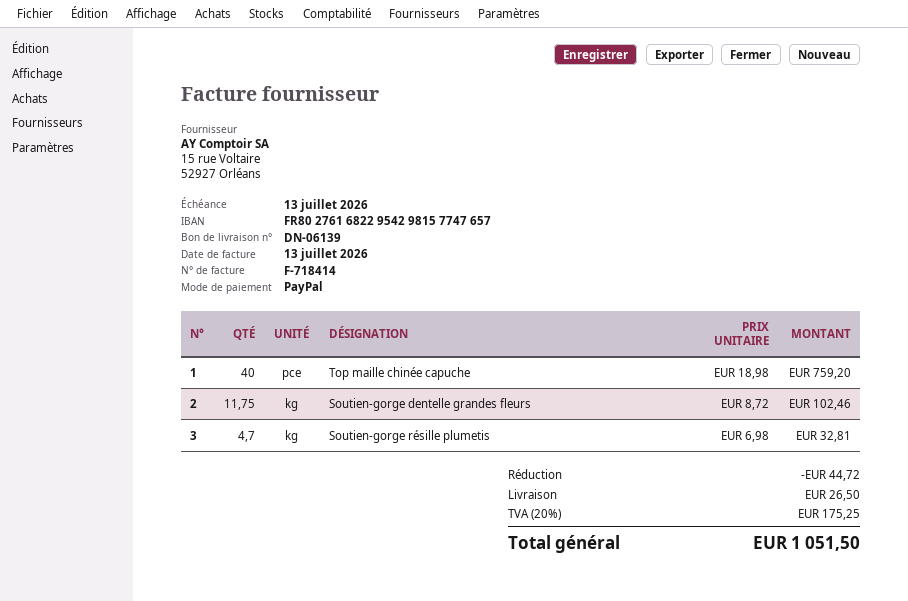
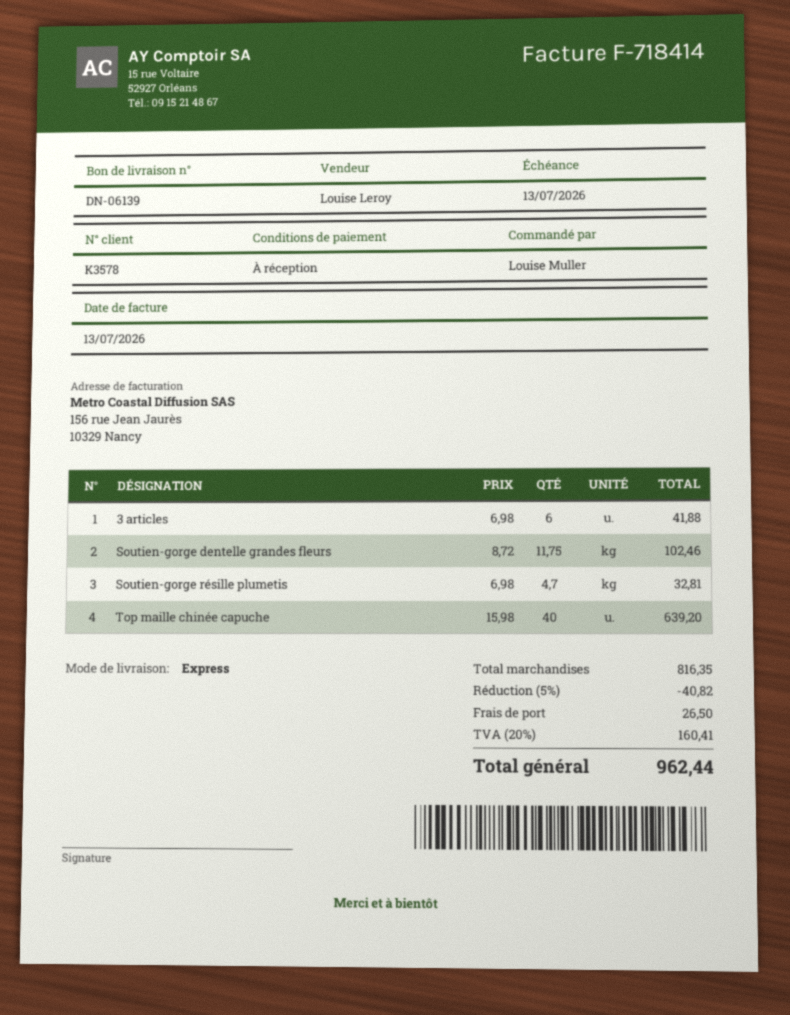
Top maille chinée capuche: 40 x 18.98 = 759.20 -> 40 x 15.98 = 639.20
3 articles: none -> 6 x 6.98 = 41.88
discount: 44.72 -> 40.82
tax: 20% = 175.25 -> 20% = 160.41
total: 1051.50 -> 962.44

